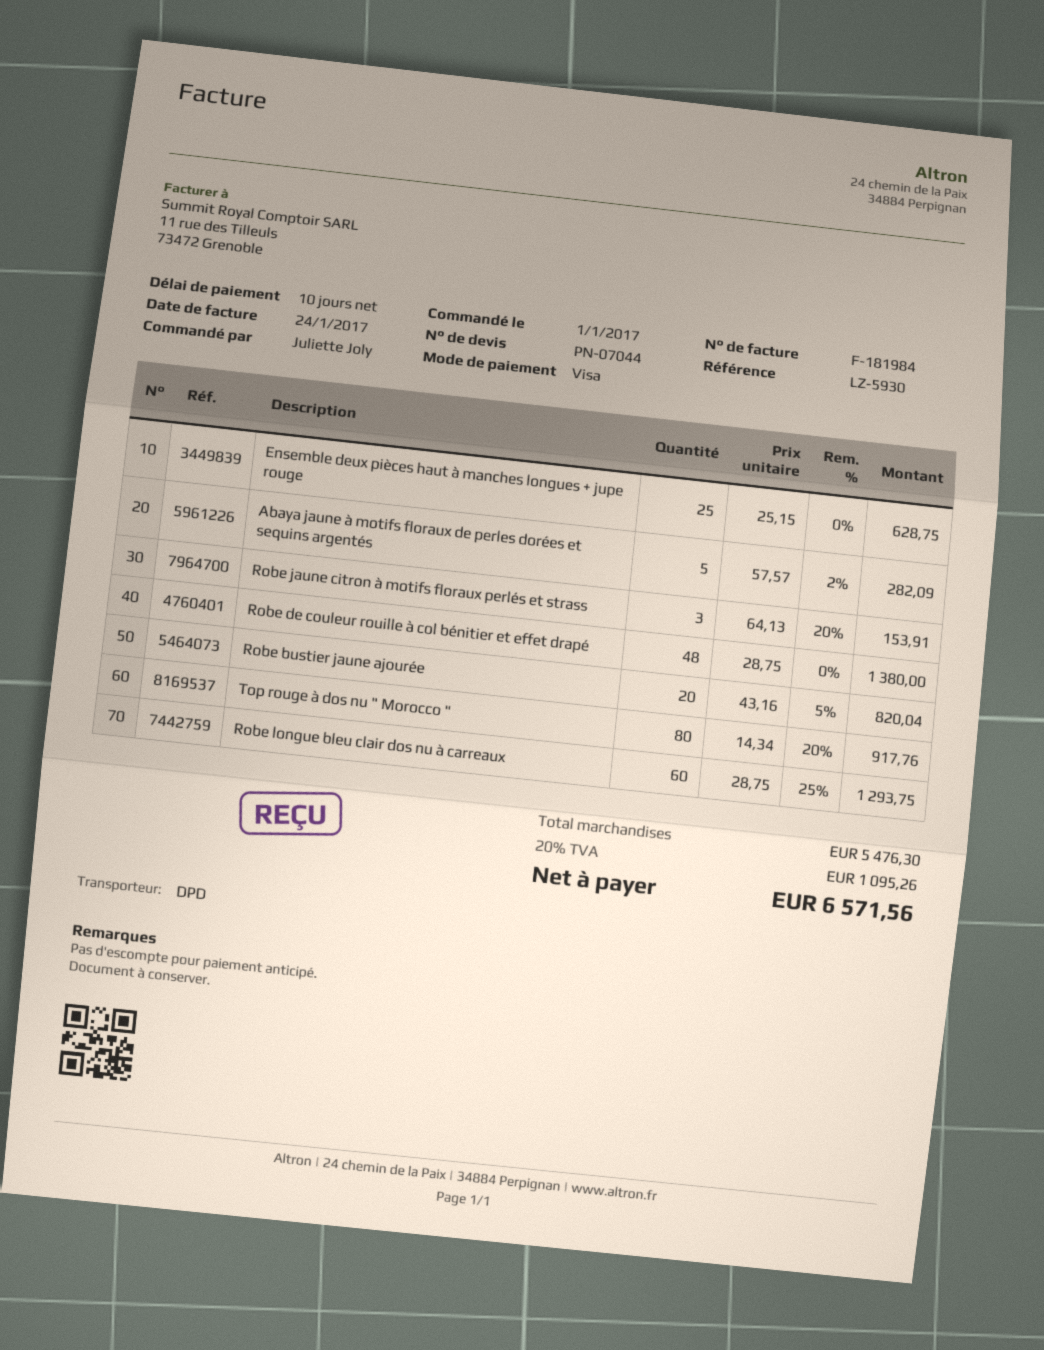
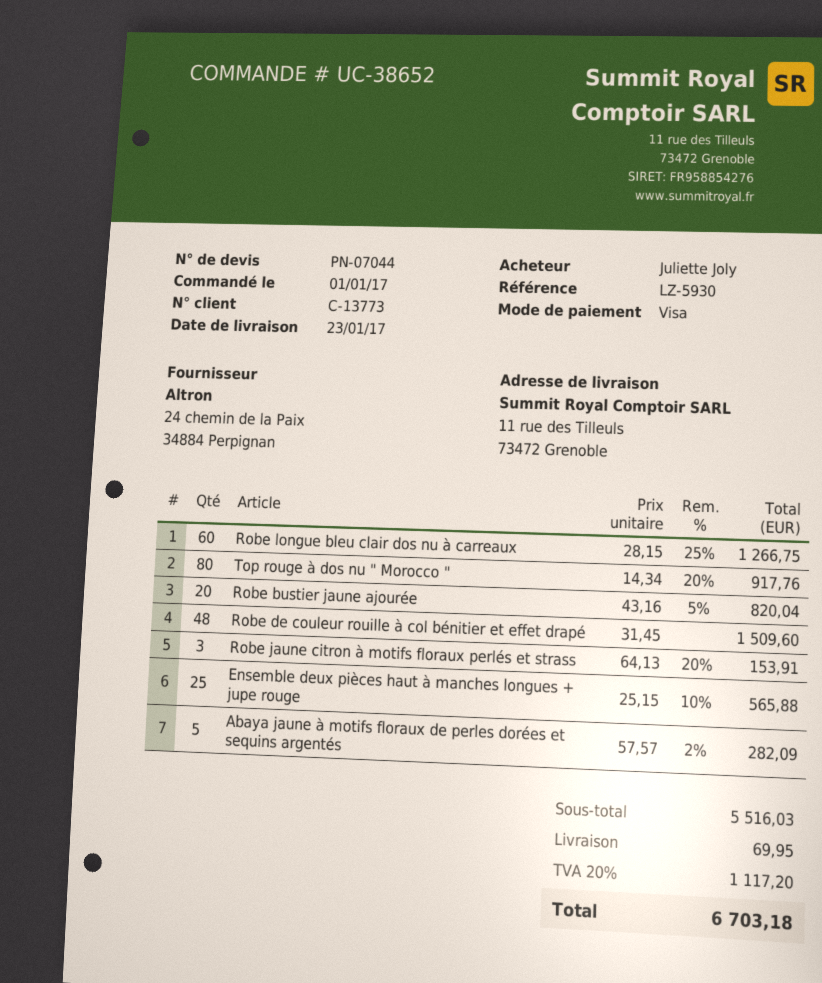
Ensemble deux pièces haut à manches longues + jupe rouge: 25 x 25.15 = 628.75 -> 25 x 25.15 - 10% = 565.88
Robe de couleur rouille à col bénitier et effet drapé: 48 x 28.75 = 1380.00 -> 48 x 31.45 = 1509.60
Robe longue bleu clair dos nu à carreaux: 60 x 28.75 - 25% = 1293.75 -> 60 x 28.15 - 25% = 1266.75
subtotal: 5476.30 -> 5516.03
shipping: none -> 69.95
tax: 20% = 1095.26 -> 20% = 1117.20
total: 6571.56 -> 6703.18

